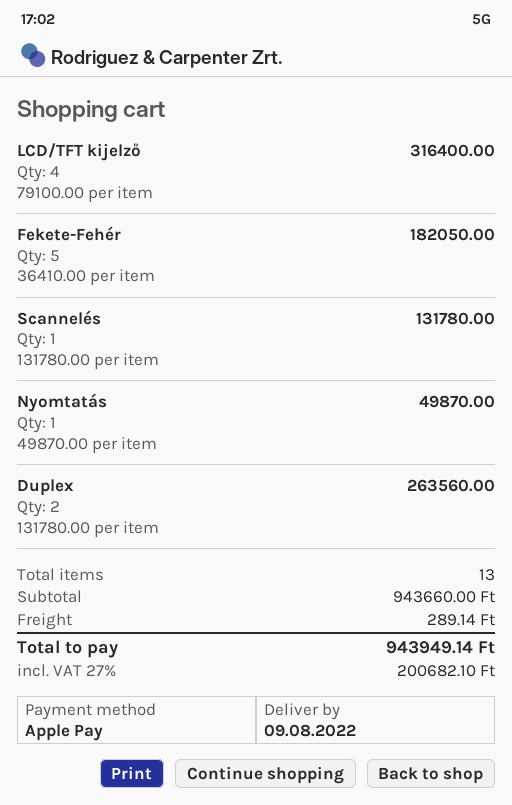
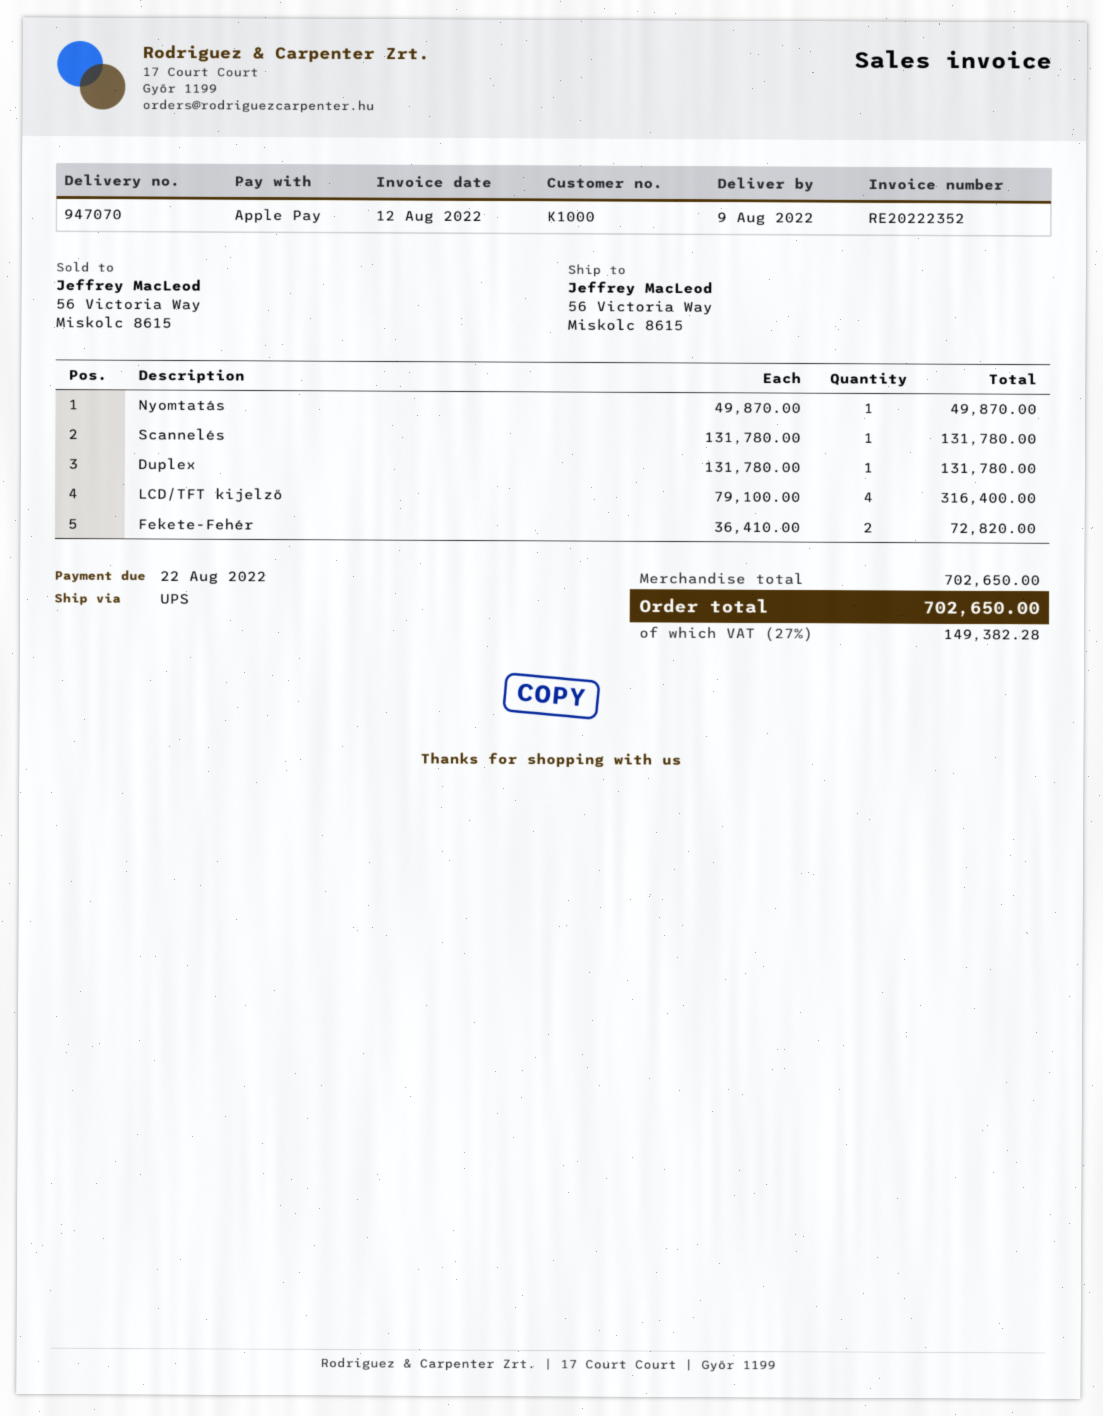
Fekete-Fehér: 5 x 36410.00 = 182050.00 -> 2 x 36410.00 = 72820.00
Duplex: 2 x 131780.00 = 263560.00 -> 1 x 131780.00 = 131780.00
subtotal: 943660.00 -> 702650.00
shipping: 289.14 -> none
tax: 27% = 200682.10 -> 27% = 149382.28
total: 943949.14 -> 702650.00

